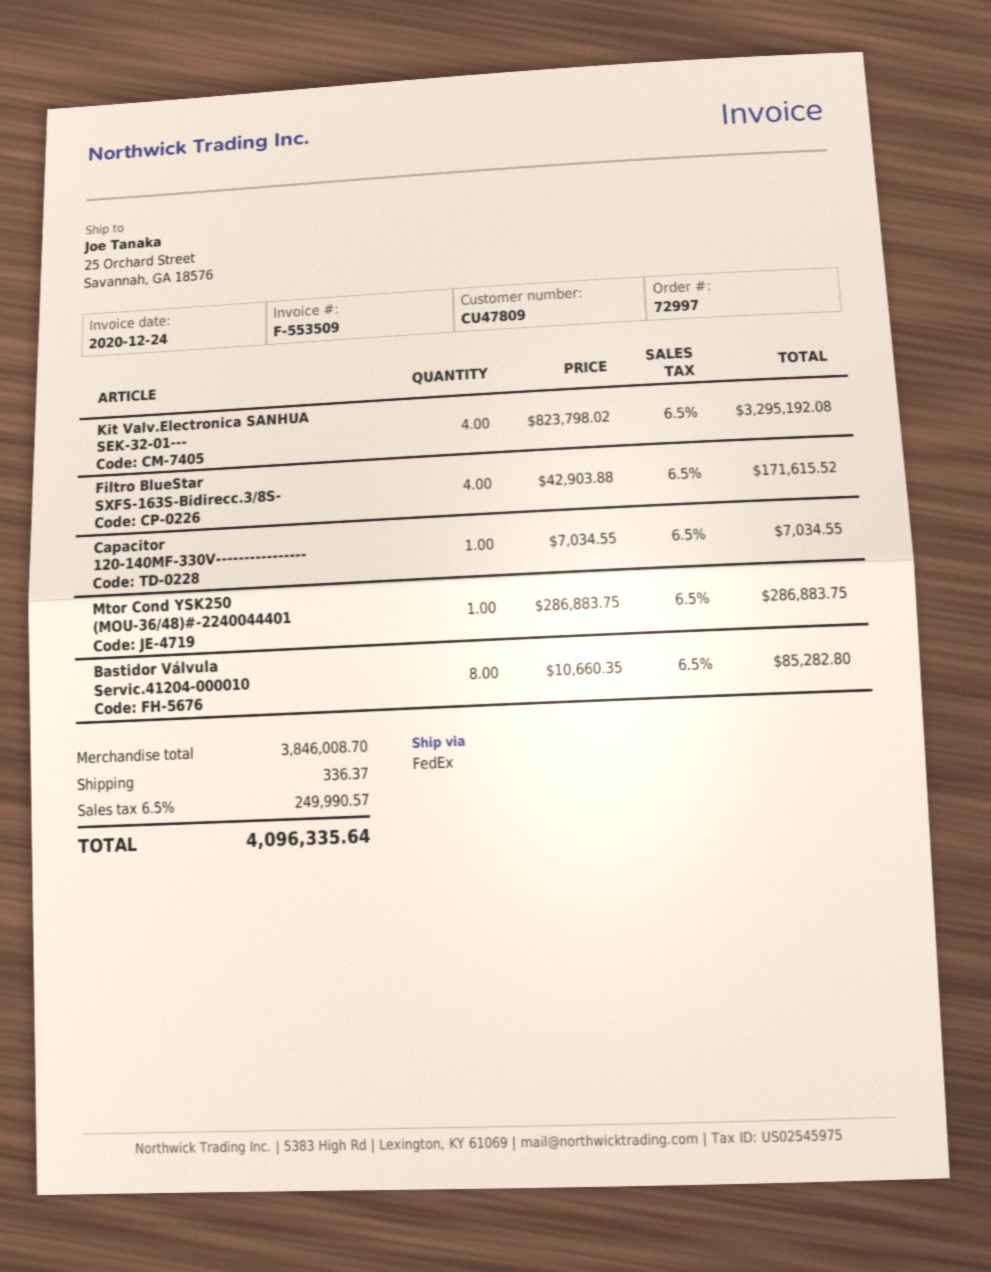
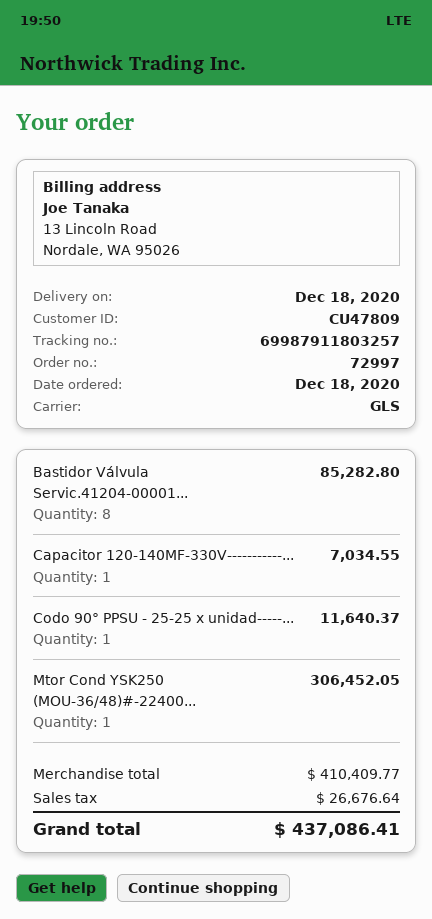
shipping method: FedEx -> GLS
Kit Valv.Electronica SANHUA SEK-32-01---: 4 for 3295192.08 -> none
Filtro BlueStar SXFS-163S-Bidirecc.3/8S-: 4 for 171615.52 -> none
Mtor Cond YSK250 (MOU-36/48)#-2240044401: 1 for 286883.75 -> 1 for 306452.05
Codo 90° PPSU - 25-25 x unidad-----...: none -> 1 for 11640.37
subtotal: 3846008.70 -> 410409.77
shipping: 336.37 -> none
tax: 249990.57 -> 26676.64
total: 4096335.64 -> 437086.41

